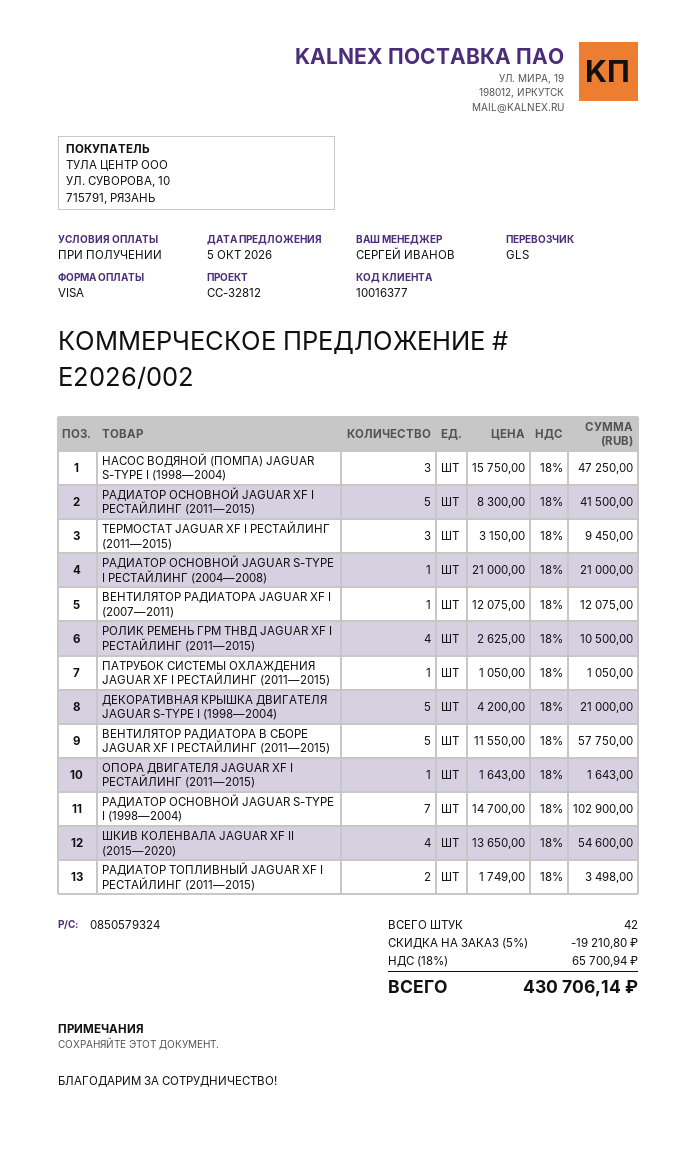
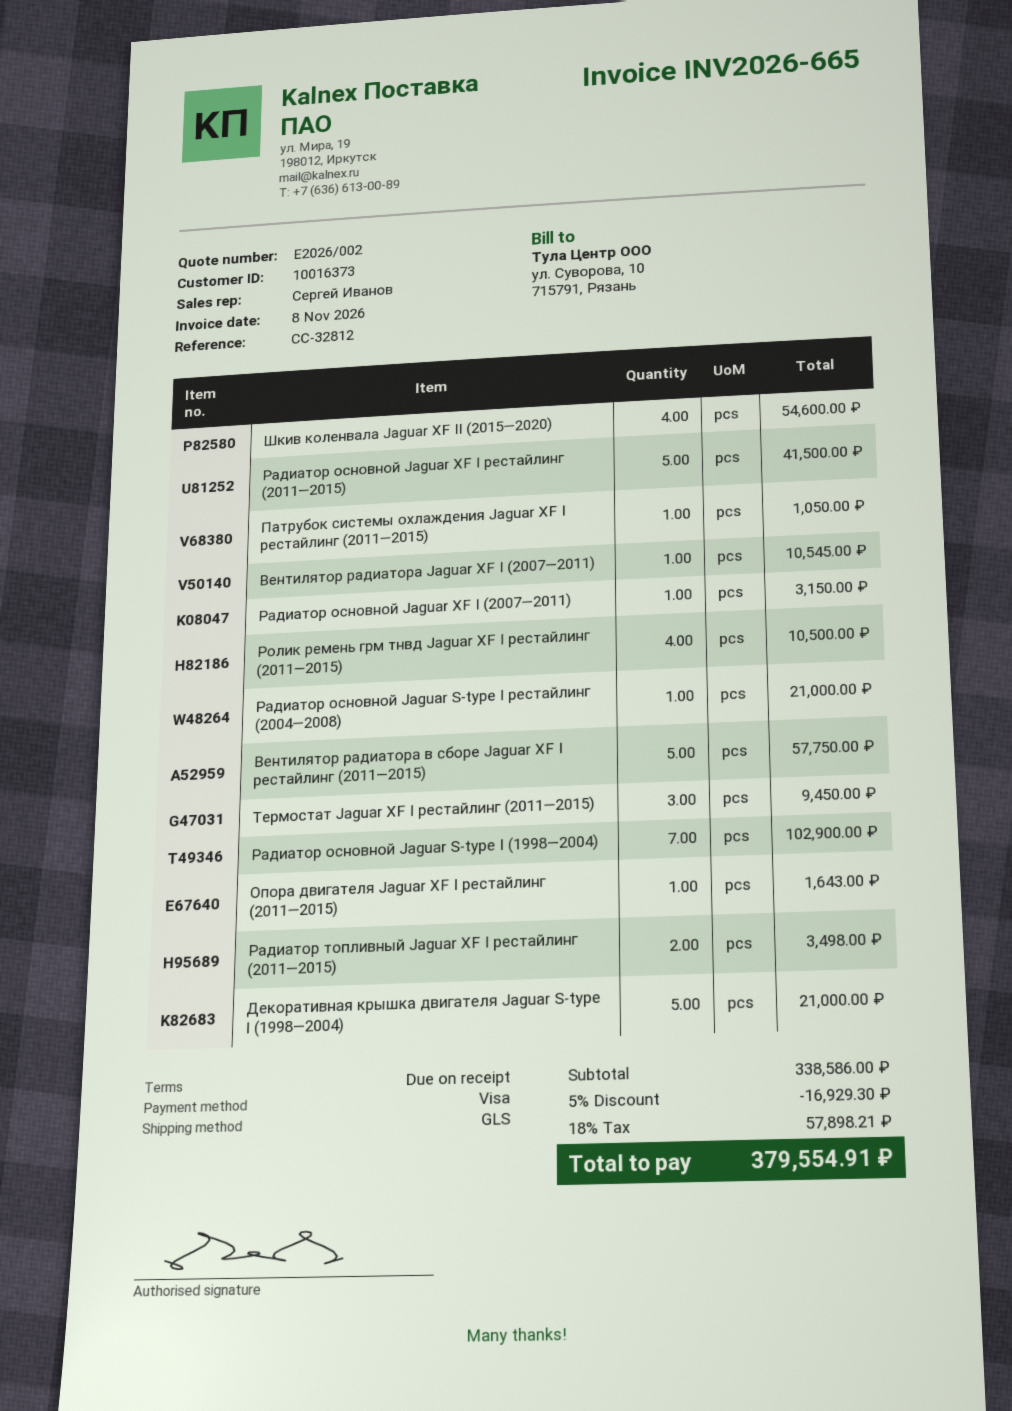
customer number: 10016377 -> 10016373
НАСОС ВОДЯНОЙ (ПОМПА) JAGUAR S-TYPE I (1998—2004): 3 for 47250.00 -> none
ВЕНТИЛЯТОР РАДИАТОРА JAGUAR XF I (2007—2011): 1 for 12075.00 -> 1 for 10545.00
Радиатор основной Jaguar XF I (2007—2011): none -> 1 for 3150.00
discount: 5% = 19210.80 -> 5% = 16929.30
tax: 18% = 65700.94 -> 18% = 57898.21
total: 430706.14 -> 379554.91

